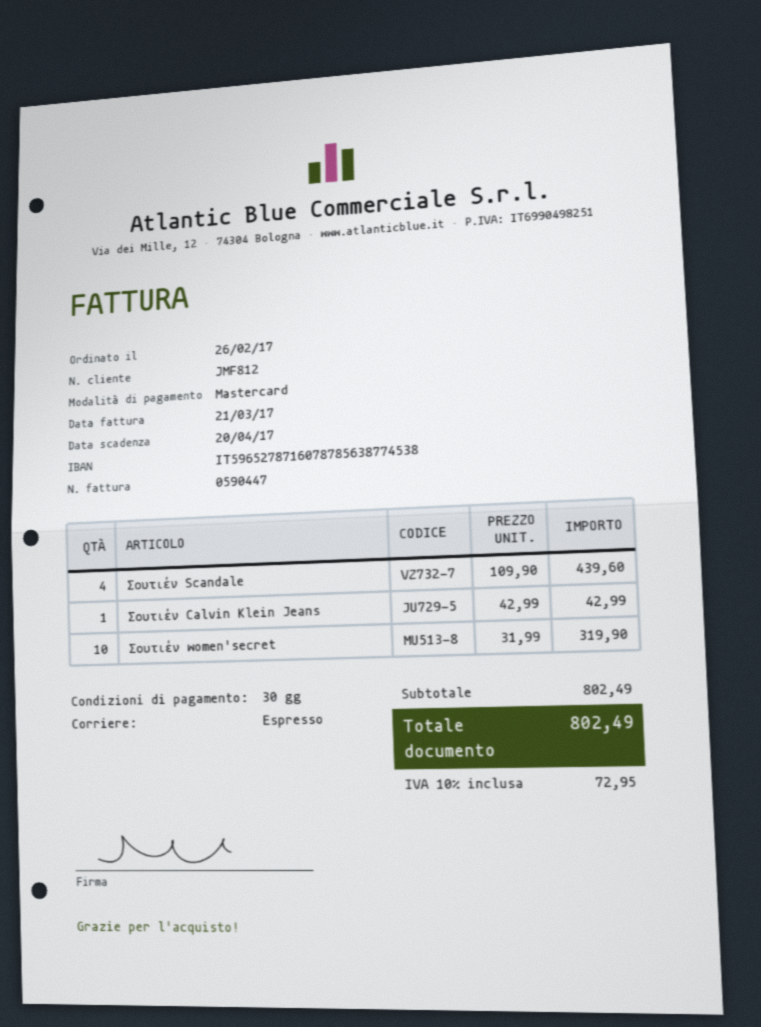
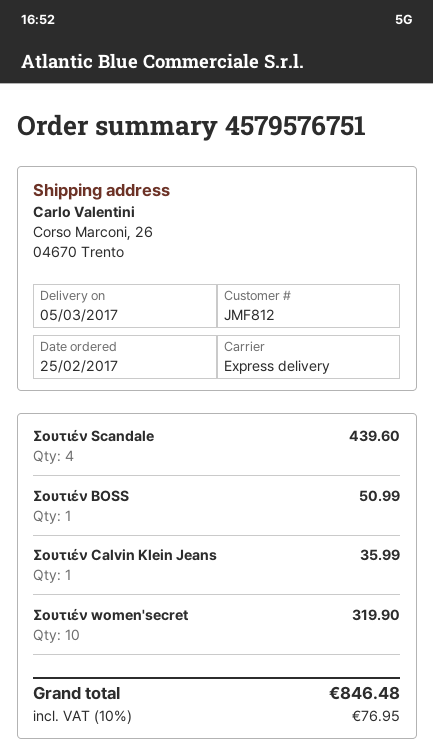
order date: 2017-02-26 -> 2017-02-25
Σουτιέν Calvin Klein Jeans: 1 for 42.99 -> 1 for 35.99
Σουτιέν BOSS: none -> 1 for 50.99
tax: 10% = 72.95 -> 10% = 76.95
total: 802.49 -> 846.48

